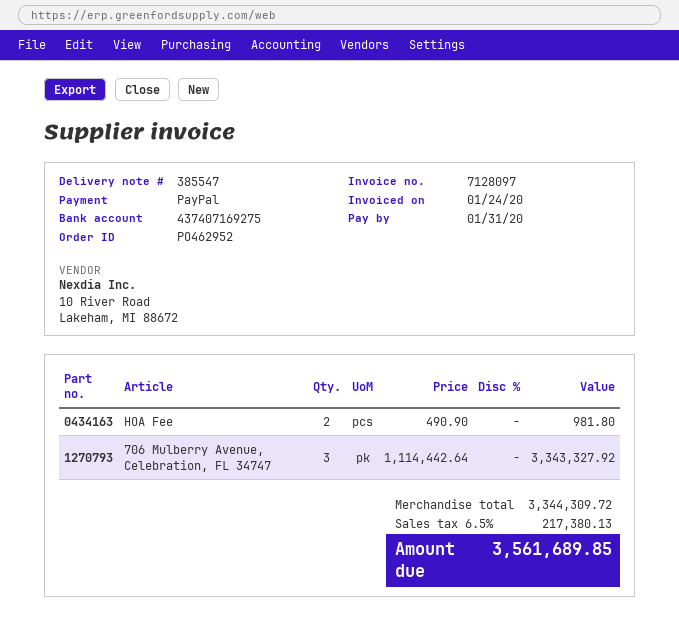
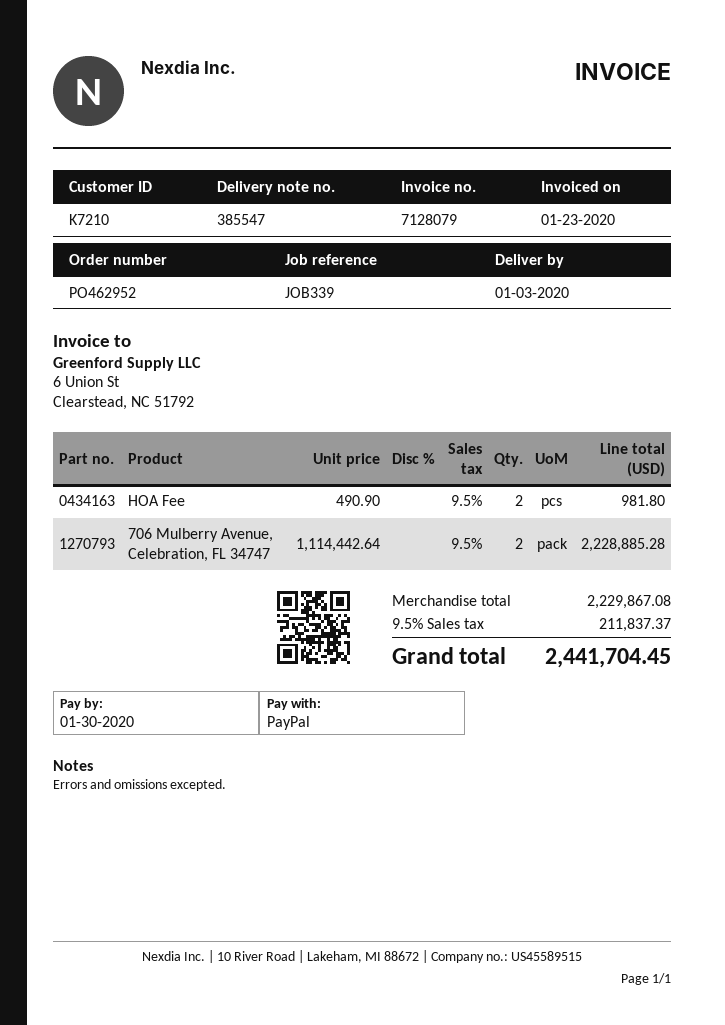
invoice number: 7128097 -> 7128079
invoice date: 2020-01-24 -> 2020-01-23
due date: 2020-01-31 -> 2020-01-30
706 Mulberry Avenue, Celebration, FL 34747: 3 x 1114442.64 = 3343327.92 -> 2 x 1114442.64 = 2228885.28
subtotal: 3344309.72 -> 2229867.08
tax: 6.5% = 217380.13 -> 9.5% = 211837.37
total: 3561689.85 -> 2441704.45

